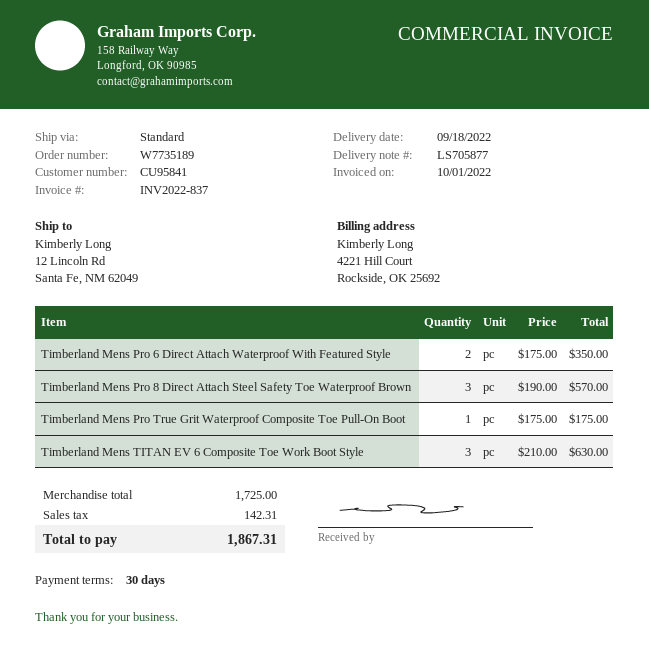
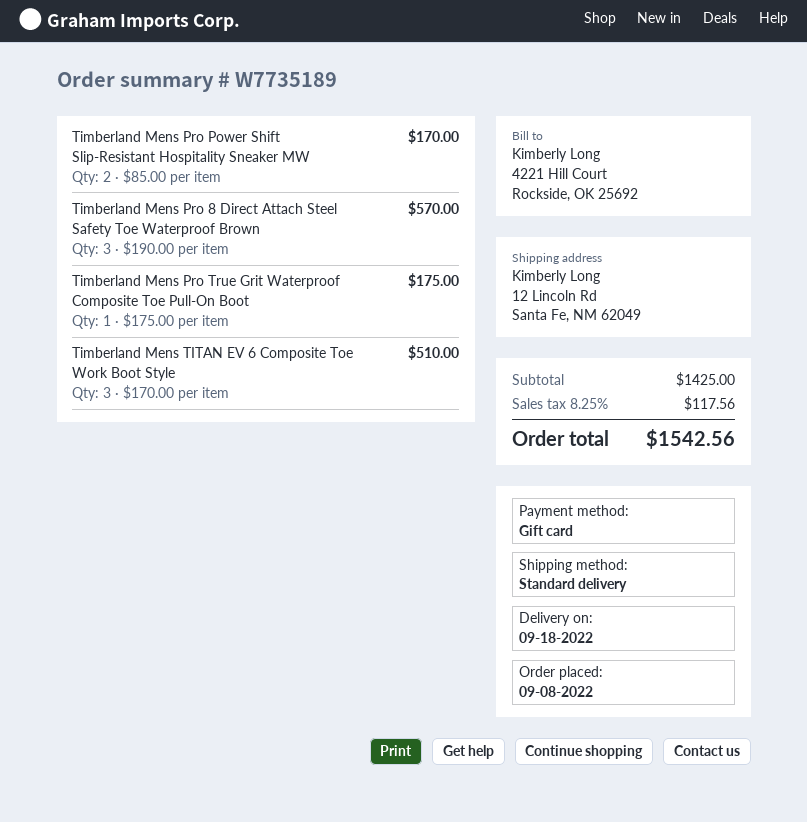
Timberland Mens Pro 6 Direct Attach Waterproof With Featured Style: 2 x 175.00 = 350.00 -> none
Timberland Mens TITAN EV 6 Composite Toe Work Boot Style: 3 x 210.00 = 630.00 -> 3 x 170.00 = 510.00
Timberland Mens Pro Power Shift Slip-Resistant Hospitality Sneaker MW: none -> 2 x 85.00 = 170.00
subtotal: 1725.00 -> 1425.00
tax: 142.31 -> 117.56
total: 1867.31 -> 1542.56

